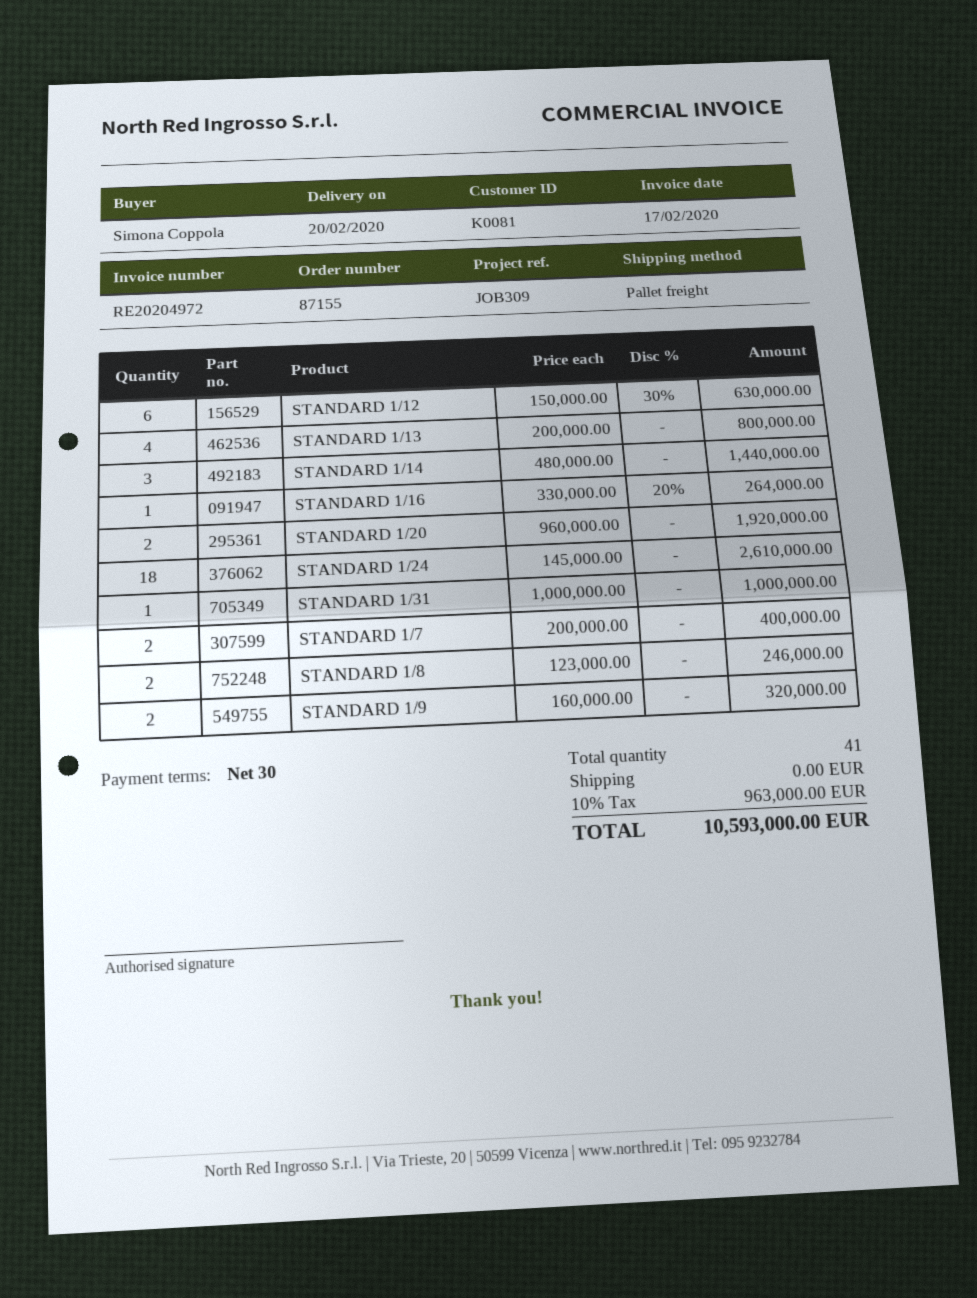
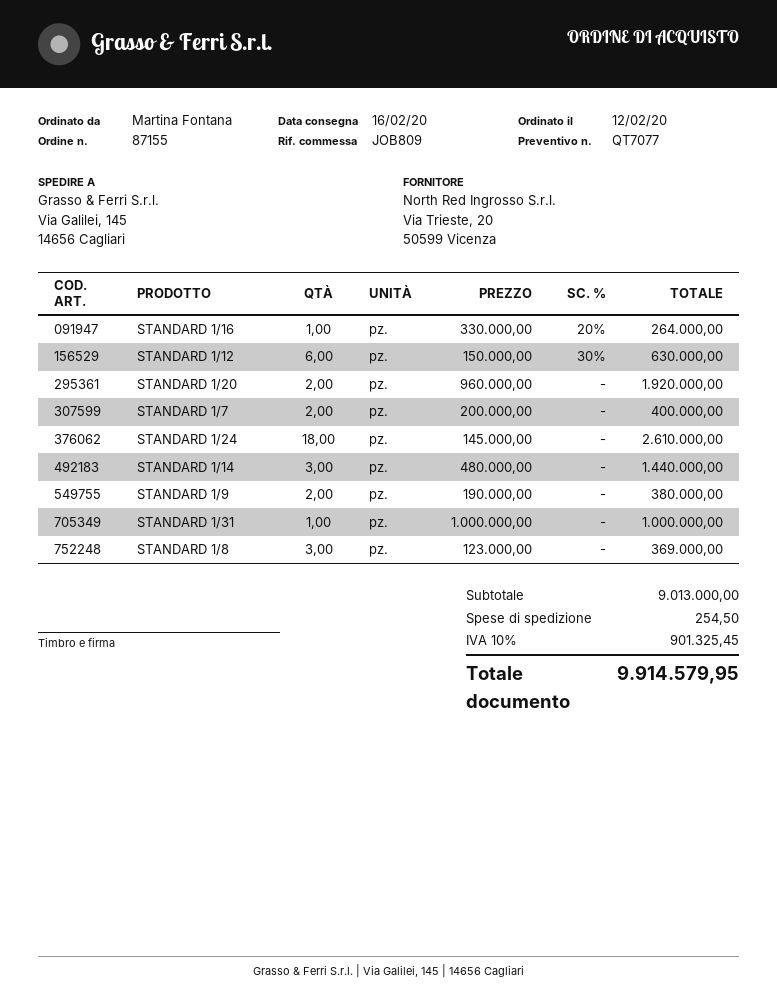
delivery date: 2020-02-20 -> 2020-02-16
reference: JOB309 -> JOB809
ordered by: Simona Coppola -> Martina Fontana
STANDARD 1/13: 4 x 200000.00 = 800000.00 -> none
STANDARD 1/8: 2 x 123000.00 = 246000.00 -> 3 x 123000.00 = 369000.00
STANDARD 1/9: 2 x 160000.00 = 320000.00 -> 2 x 190000.00 = 380000.00
shipping: 0.00 -> 254.50
tax: 10% = 963000.00 -> 10% = 901325.45
total: 10593000.00 -> 9914579.95

